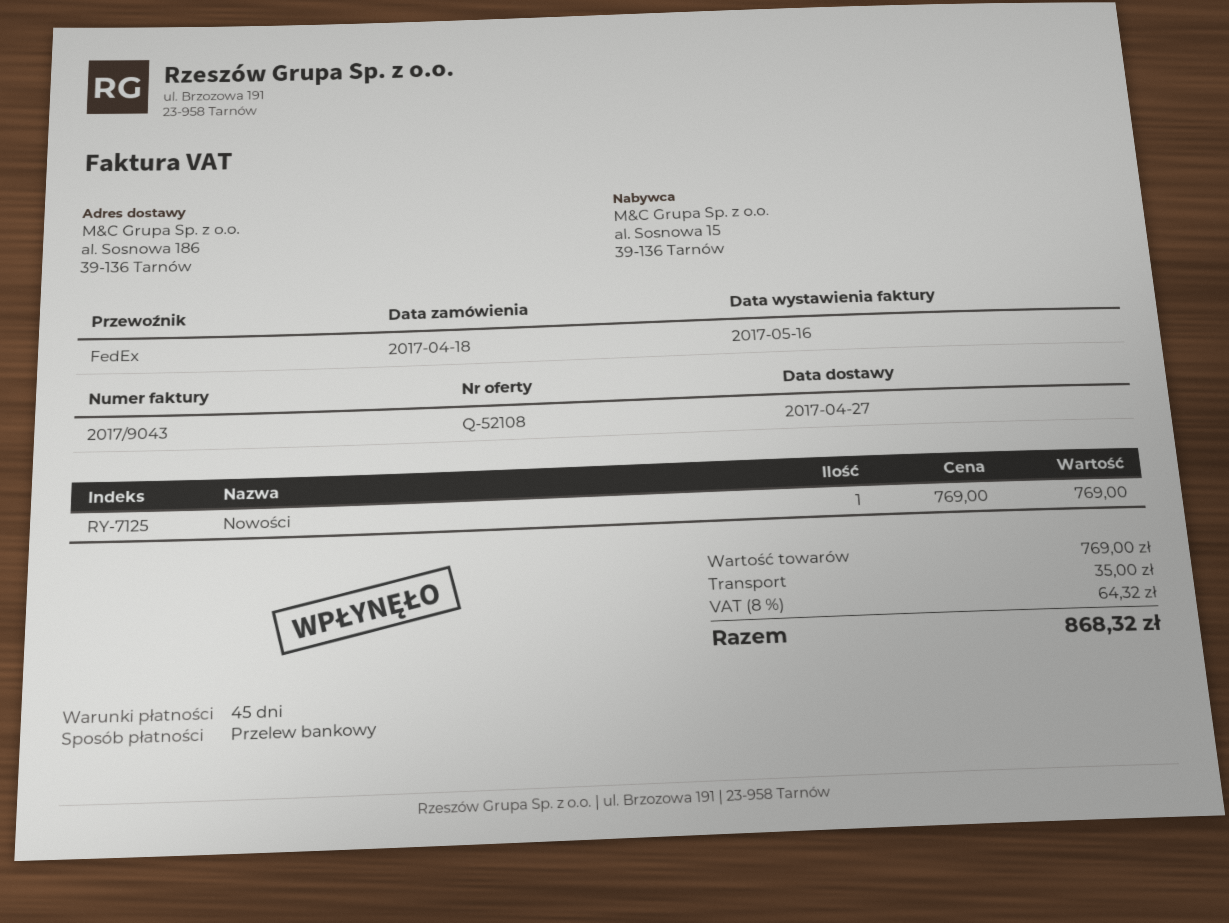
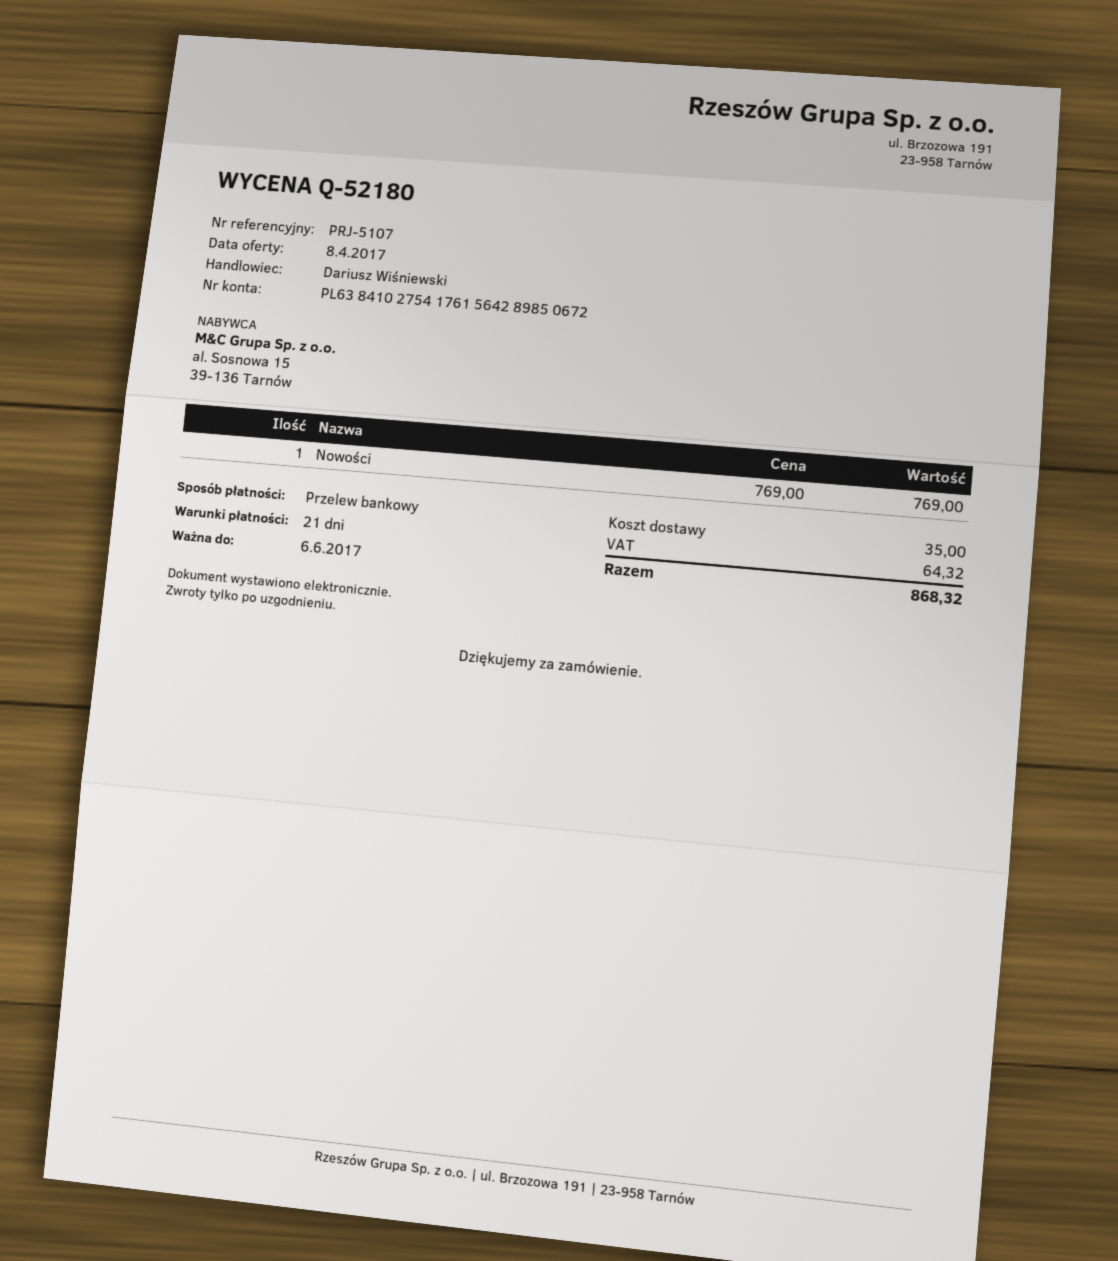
quote number: Q-52108 -> Q-52180
payment terms: 45 days -> 21 days

